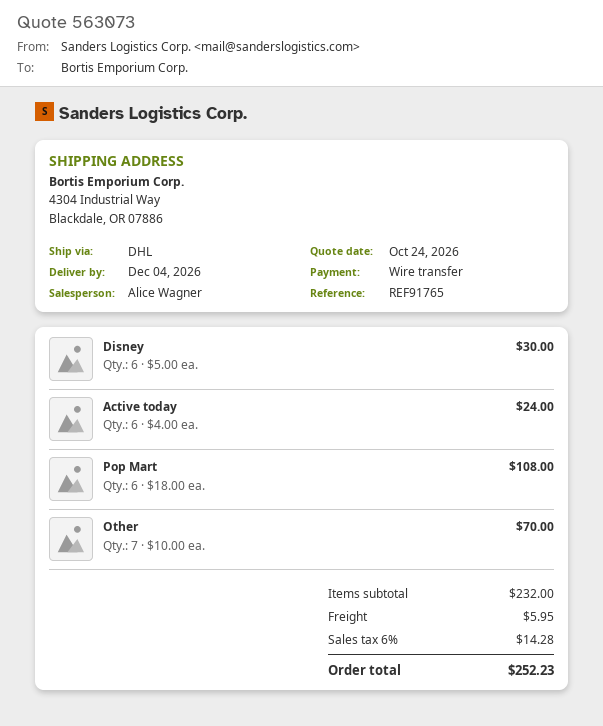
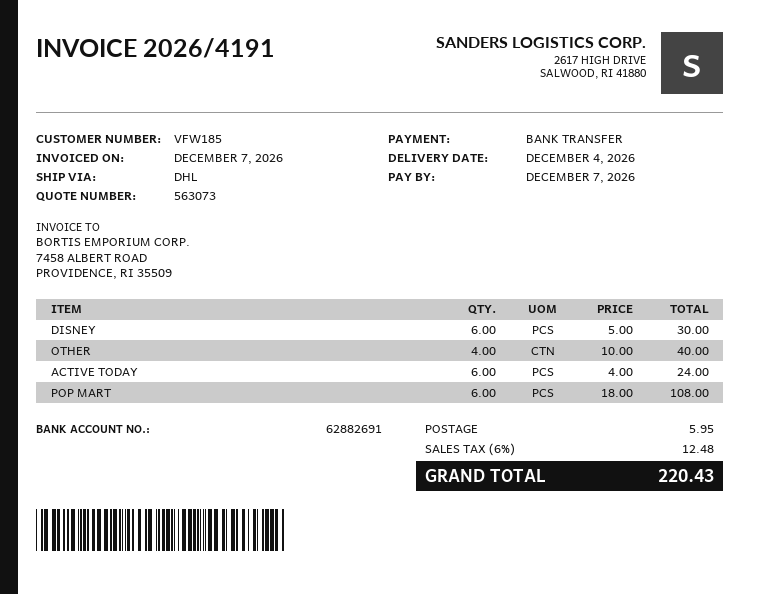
Other: 7 x 10.00 = 70.00 -> 4 x 10.00 = 40.00
tax: 6% = 14.28 -> 6% = 12.48
total: 252.23 -> 220.43

